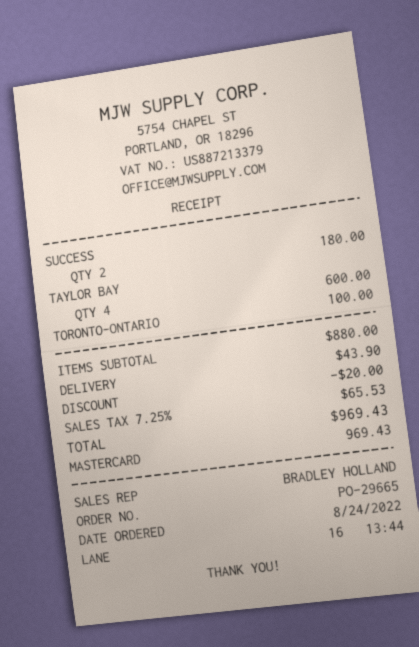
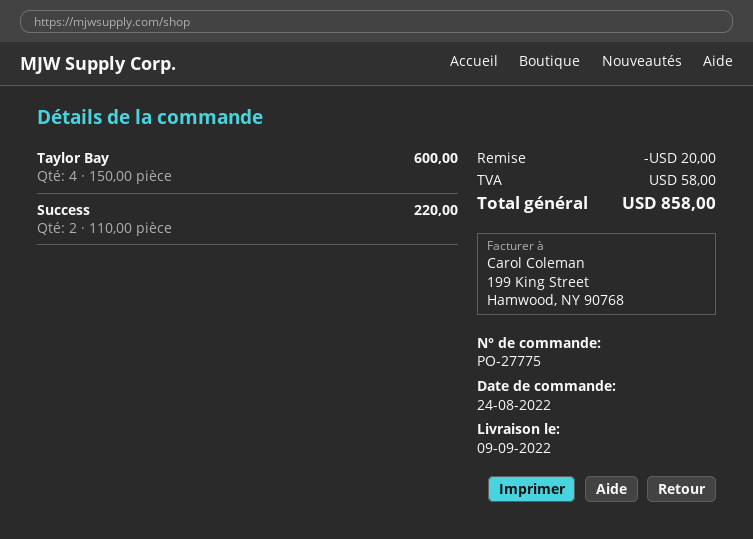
order number: PO-29665 -> PO-27775
SUCCESS: 2 for 180.00 -> 2 for 220.00
TORONTO-ONTARIO: 1 for 100.00 -> none
shipping: 43.90 -> none
tax: 65.53 -> 58.00
total: 969.43 -> 858.00

